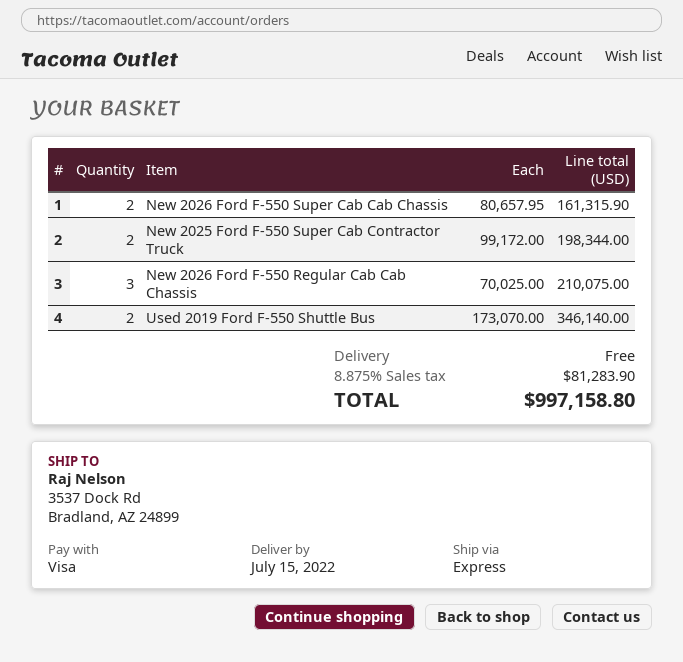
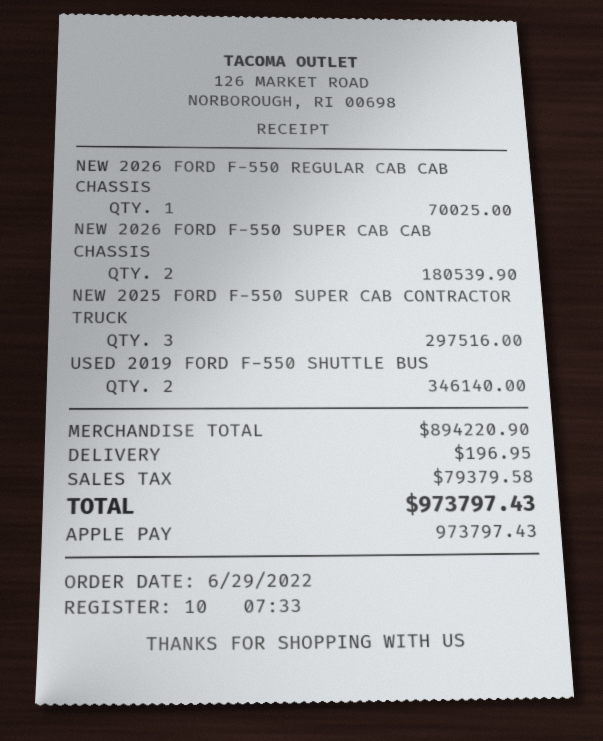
payment method: Visa -> Apple Pay
New 2026 Ford F-550 Super Cab Cab Chassis: 2 for 161315.90 -> 2 for 180539.90
New 2025 Ford F-550 Super Cab Contractor Truck: 2 for 198344.00 -> 3 for 297516.00
New 2026 Ford F-550 Regular Cab Cab Chassis: 3 for 210075.00 -> 1 for 70025.00
shipping: 0.00 -> 196.95
tax: 81283.90 -> 79379.58
total: 997158.80 -> 973797.43

